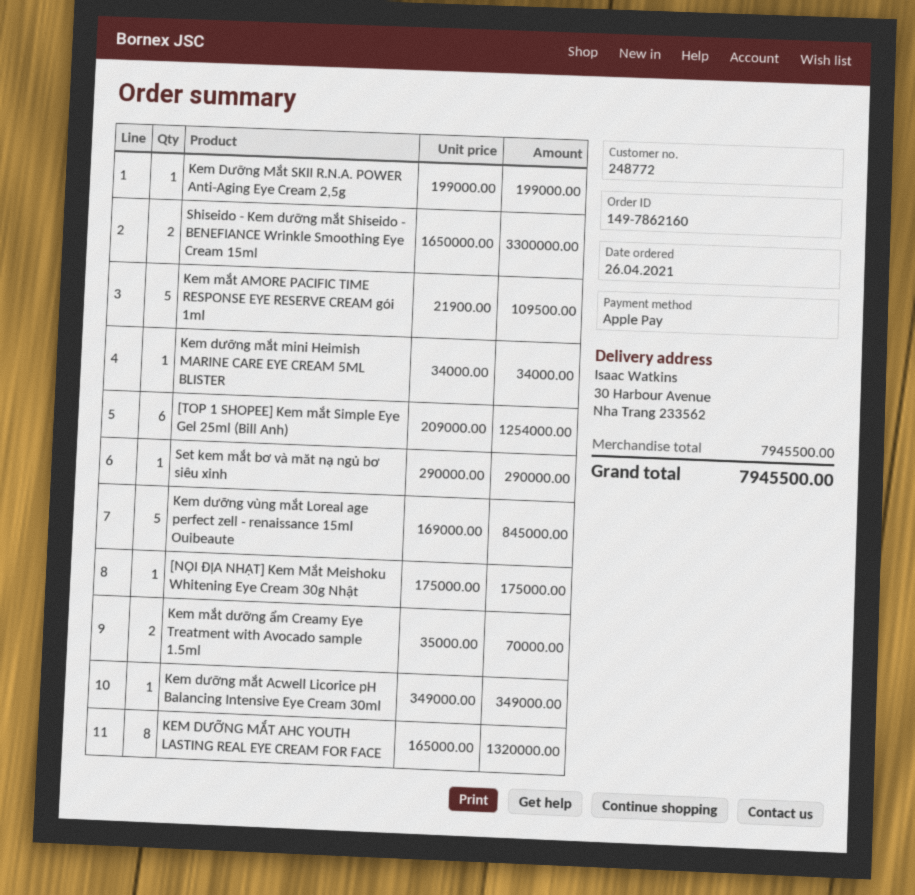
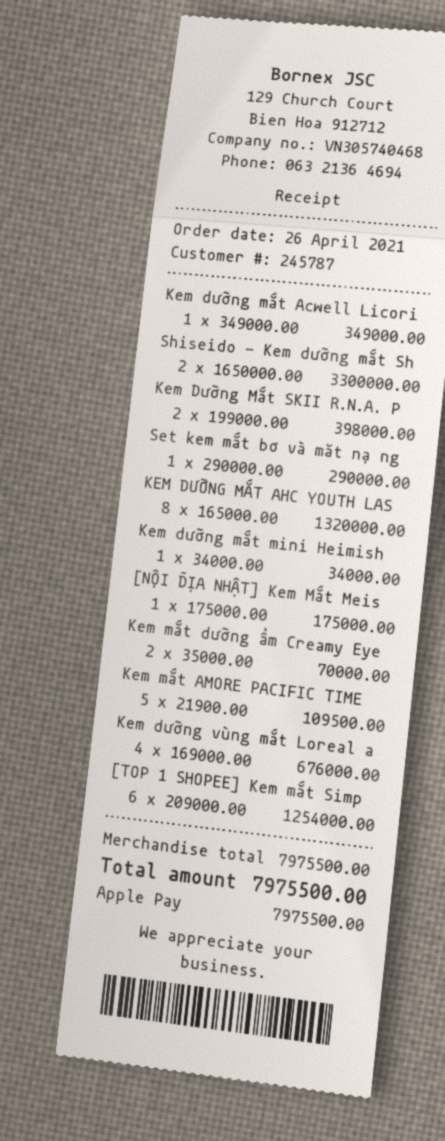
customer number: 248772 -> 245787
Kem Dưỡng Mắt SKII R.N.A. POWER Anti-Aging Eye Cream 2,5g: 1 x 199000.00 = 199000.00 -> 2 x 199000.00 = 398000.00
Kem dưỡng vùng mắt Loreal age perfect zell - renaissance 15ml Ouibeaute: 5 x 169000.00 = 845000.00 -> 4 x 169000.00 = 676000.00
subtotal: 7945500.00 -> 7975500.00
total: 7945500.00 -> 7975500.00

